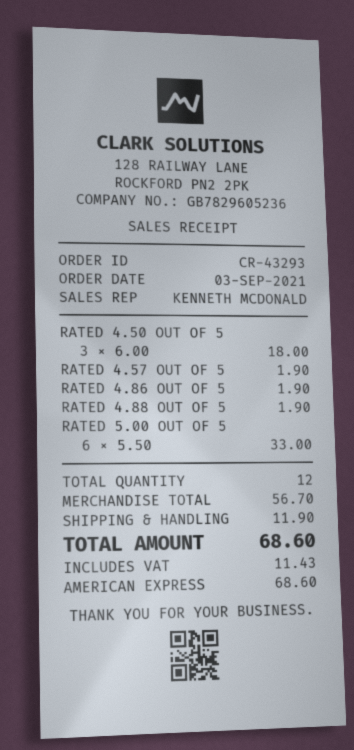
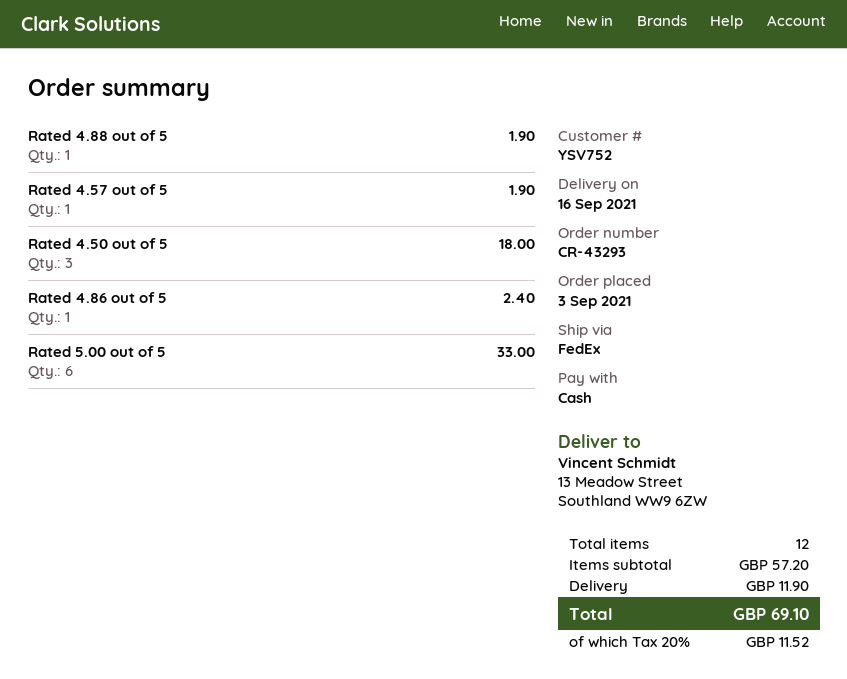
payment method: American Express -> cash
RATED 4.86 OUT OF 5: 1 for 1.90 -> 1 for 2.40
subtotal: 56.70 -> 57.20
tax: 11.43 -> 11.52
total: 68.60 -> 69.10

